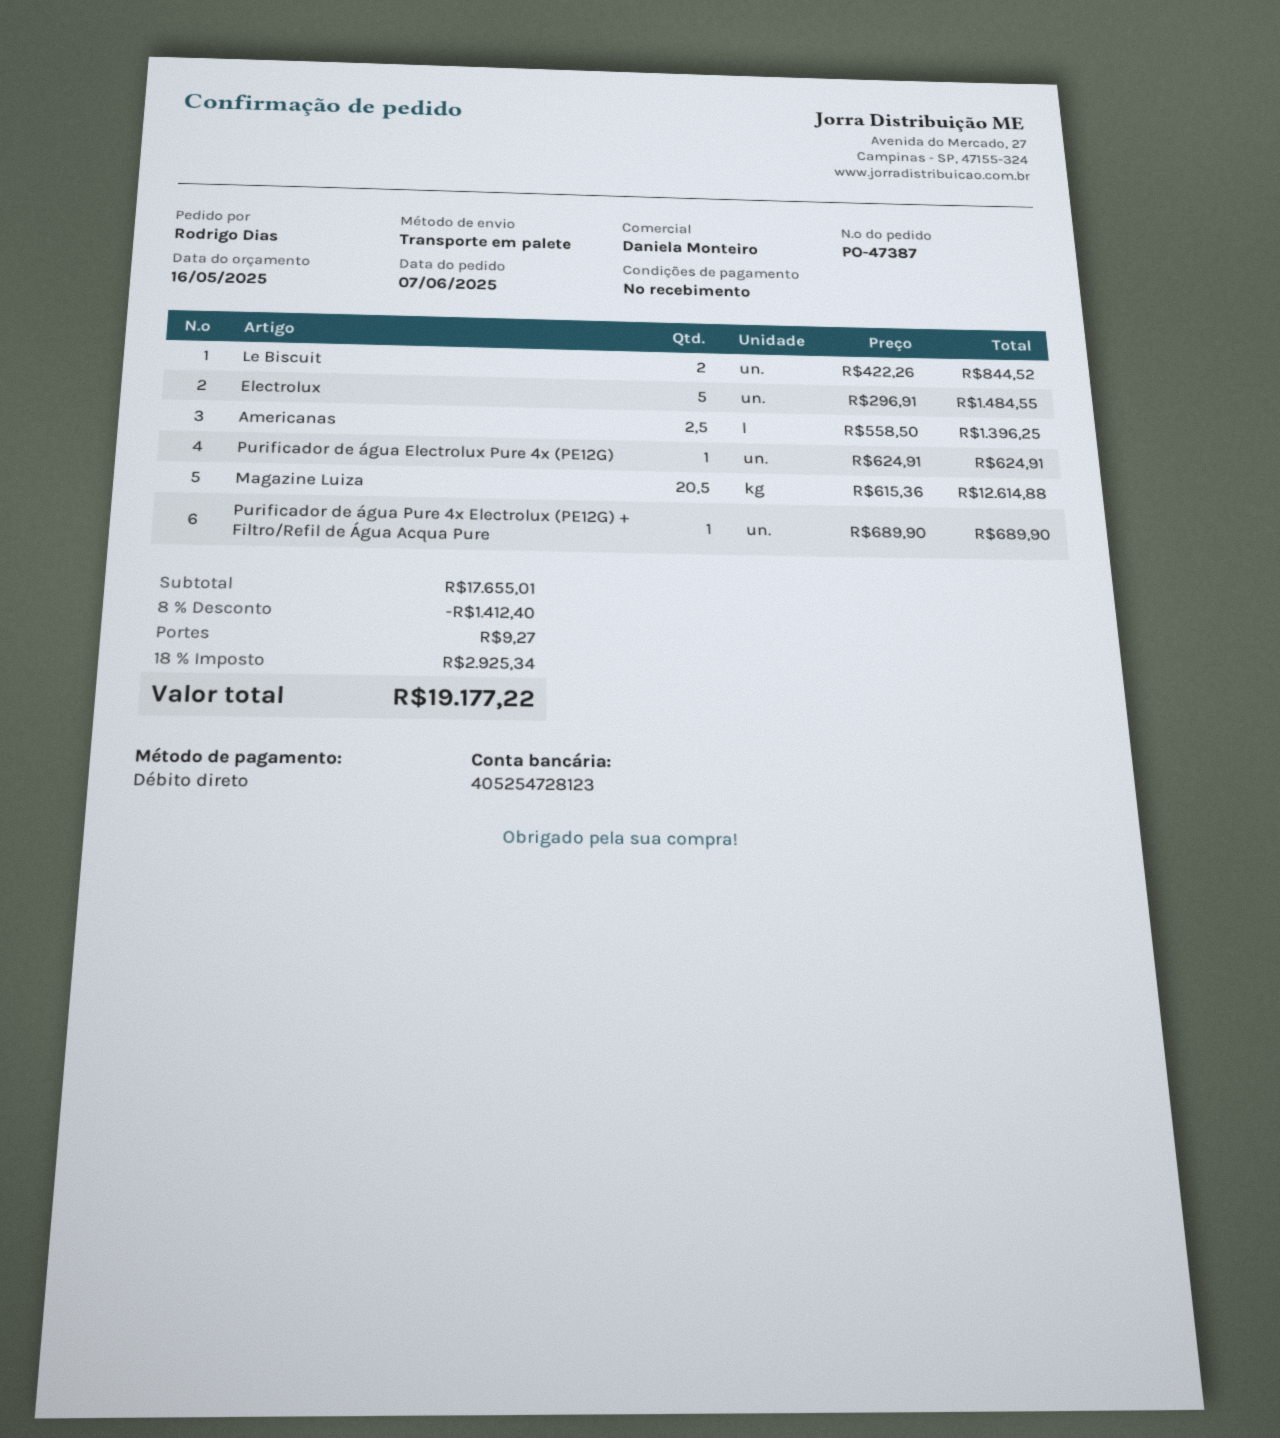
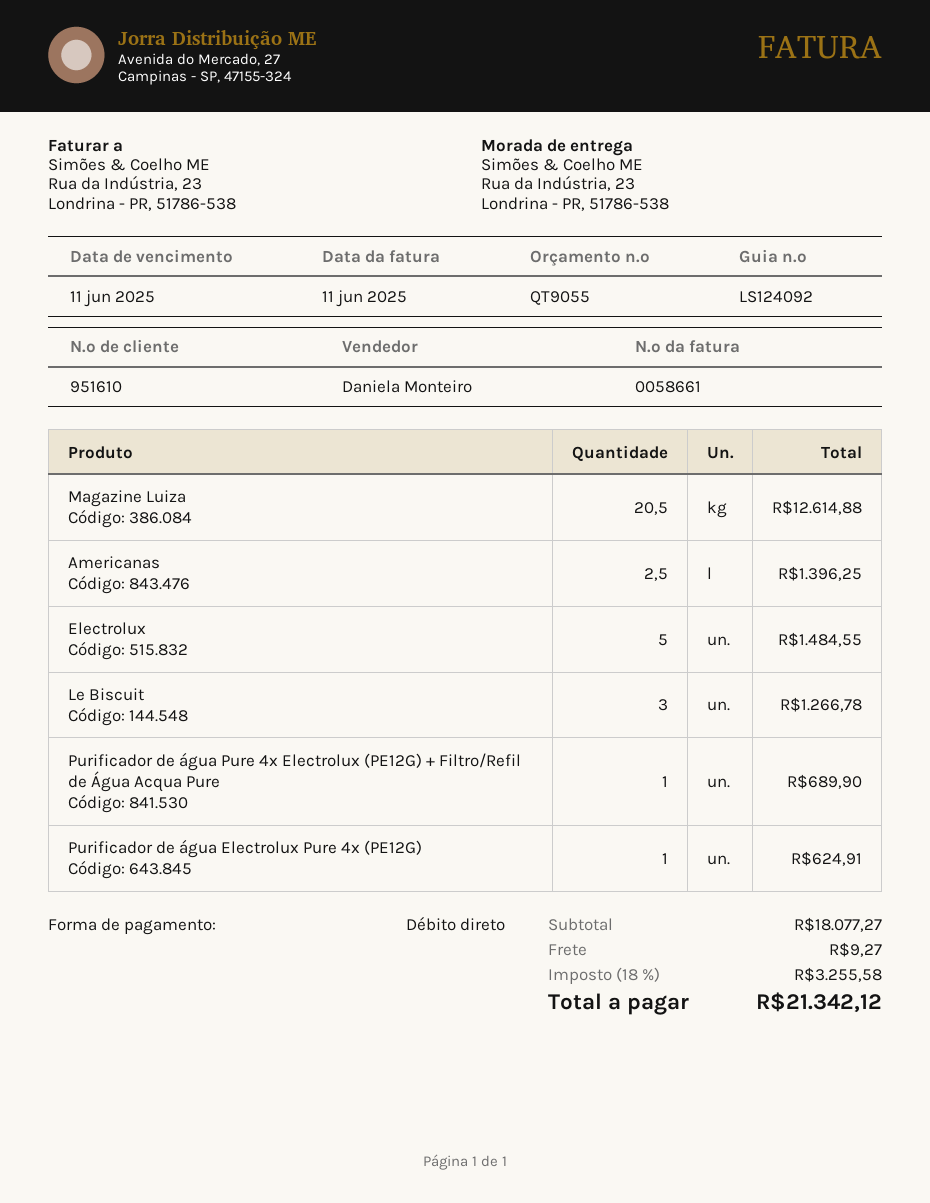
Le Biscuit: 2 for 844.52 -> 3 for 1266.78
subtotal: 17655.01 -> 18077.27
discount: 8% = 1412.40 -> none
tax: 18% = 2925.34 -> 18% = 3255.58
total: 19177.22 -> 21342.12

